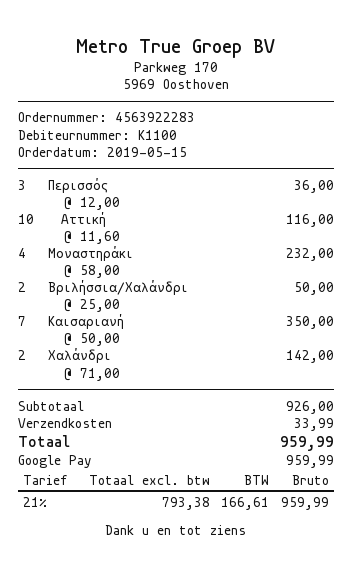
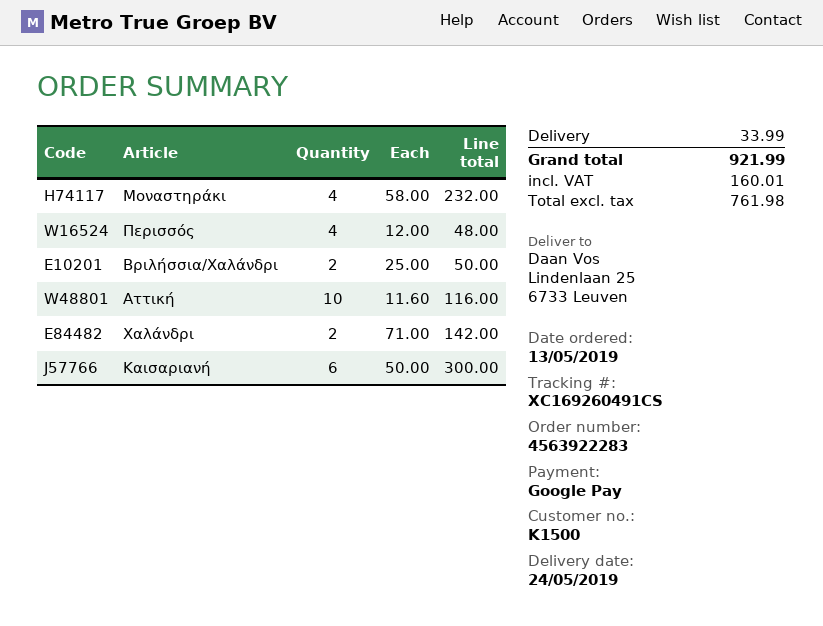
order date: 2019-05-15 -> 2019-05-13
customer number: K1100 -> K1500
Περισσός: 3 x 12.00 = 36.00 -> 4 x 12.00 = 48.00
Καισαριανή: 7 x 50.00 = 350.00 -> 6 x 50.00 = 300.00
net: 793.38 -> 761.98
tax: 166.61 -> 160.01
total: 959.99 -> 921.99

